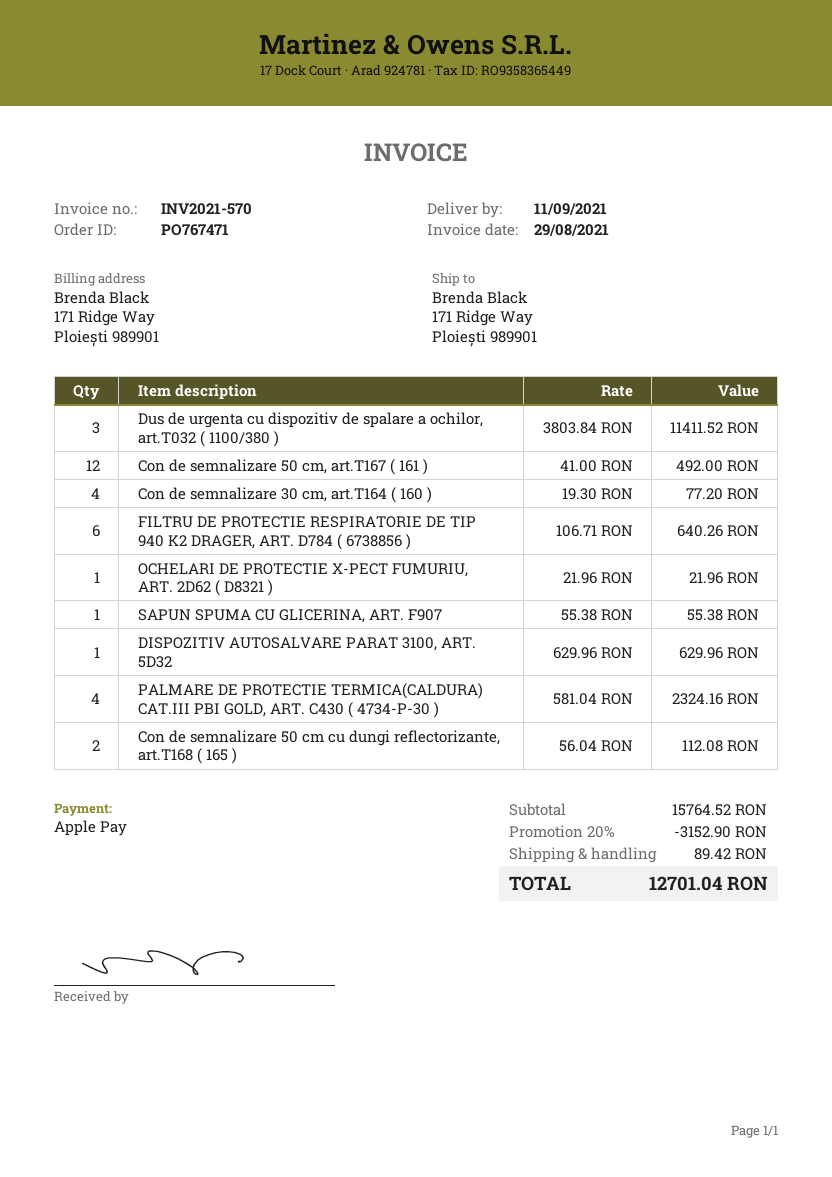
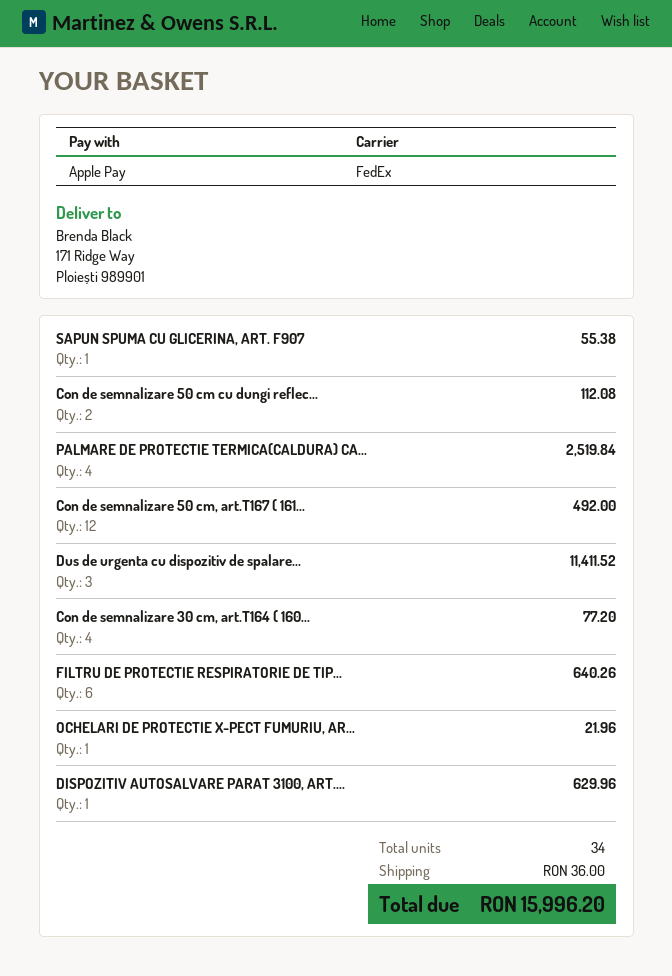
PALMARE DE PROTECTIE TERMICA(CALDURA) CAT.III PBI GOLD, ART. C430 ( 4734-P-30 ): 4 for 2324.16 -> 4 for 2519.84
discount: 20% = 3152.90 -> none
shipping: 89.42 -> 36.00
total: 12701.04 -> 15996.20

